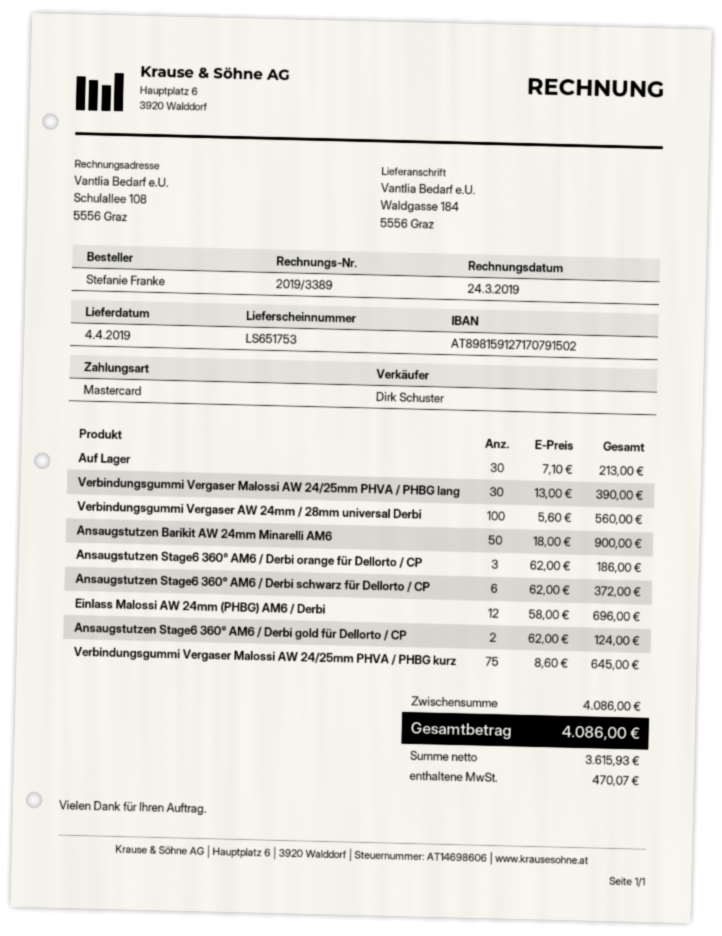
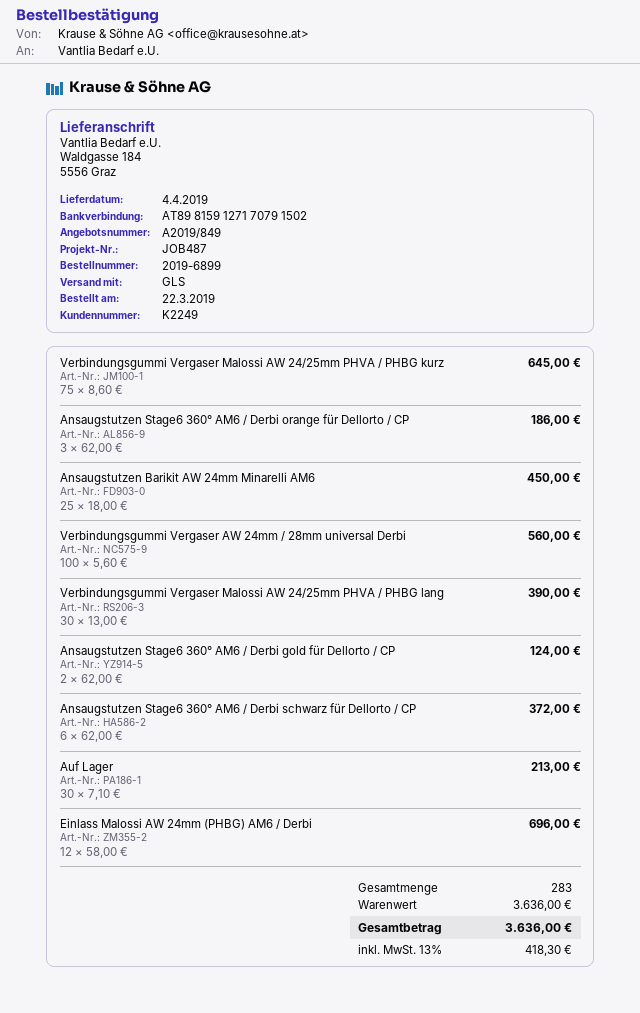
Ansaugstutzen Barikit AW 24mm Minarelli AM6: 50 x 18.00 = 900.00 -> 25 x 18.00 = 450.00
subtotal: 4086.00 -> 3636.00
tax: 470.07 -> 418.30
total: 4086.00 -> 3636.00

